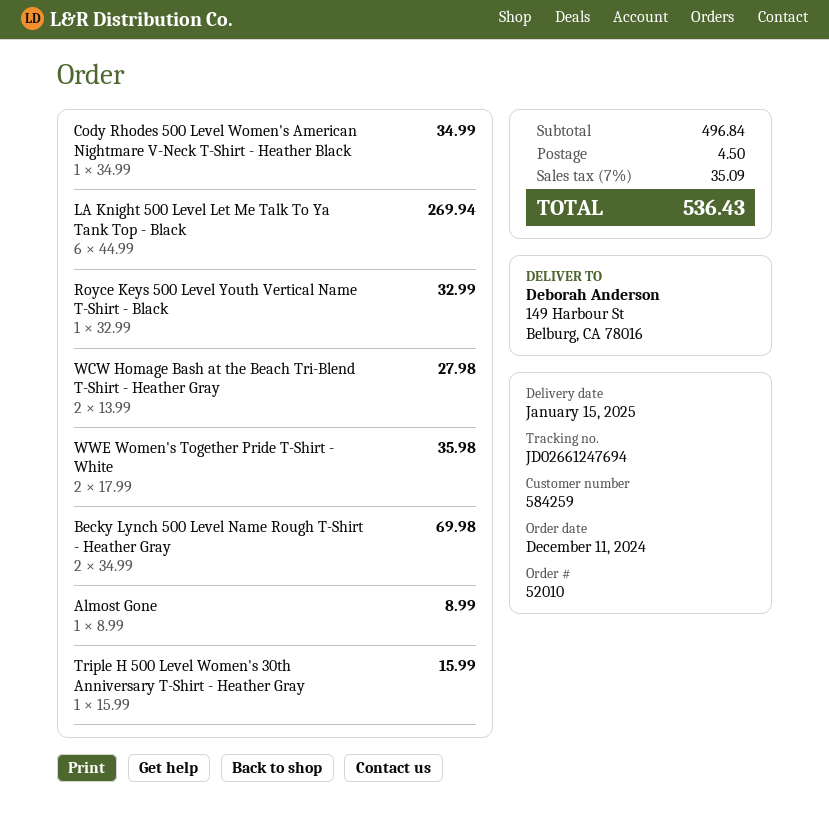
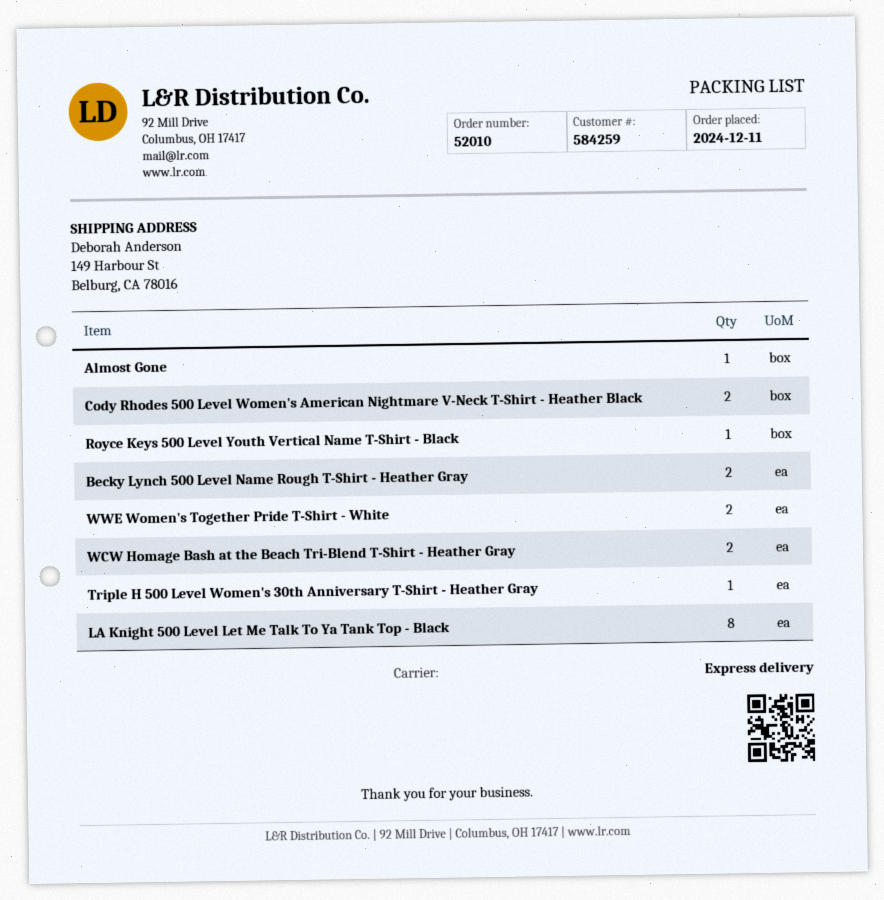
Cody Rhodes 500 Level Women's American Nightmare V-Neck T-Shirt - Heather Black: 1 -> 2
LA Knight 500 Level Let Me Talk To Ya Tank Top - Black: 6 -> 8

